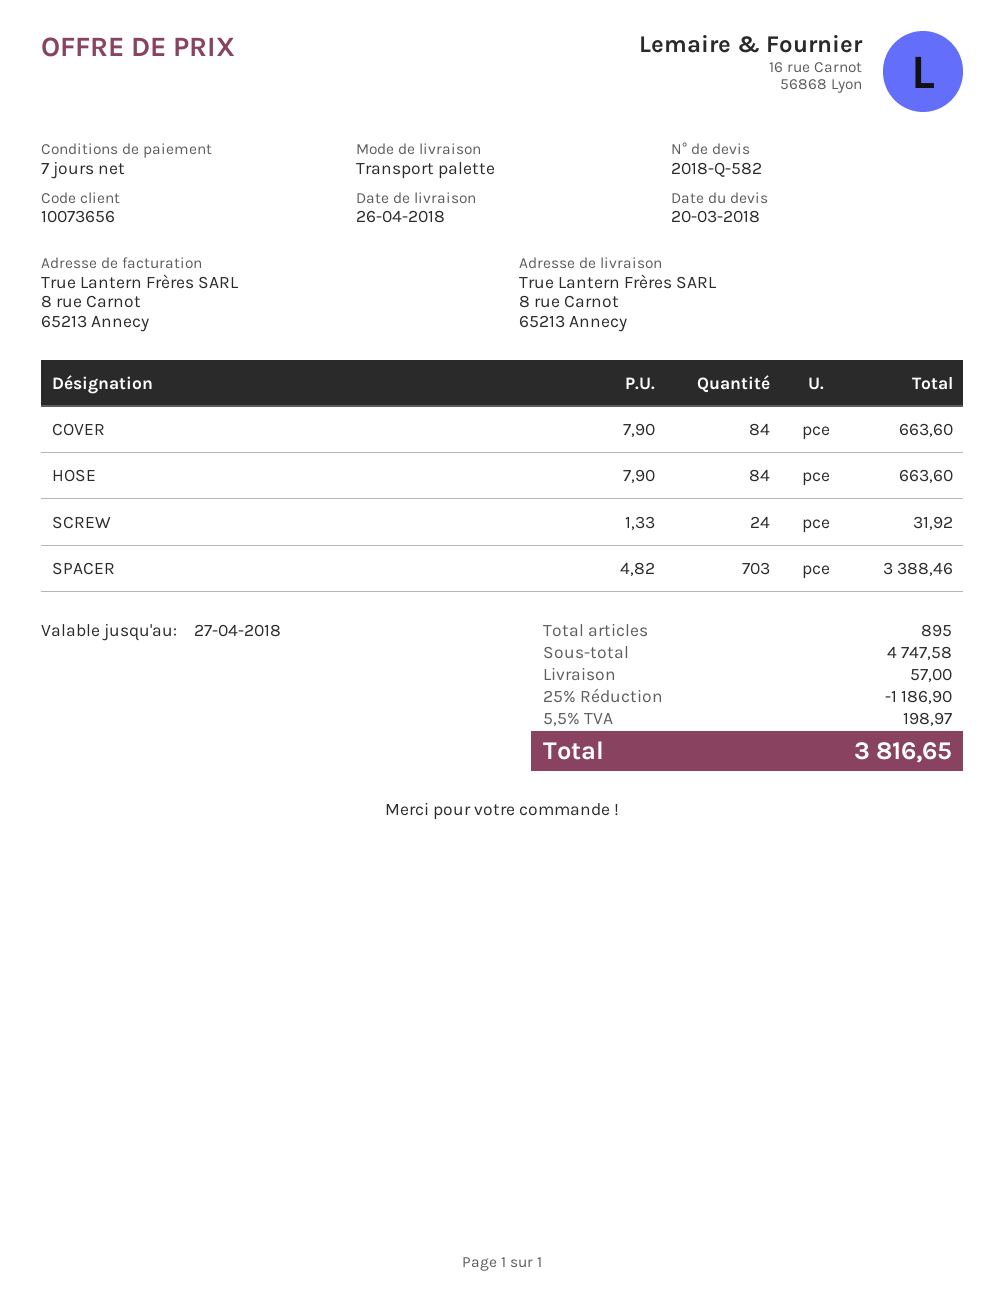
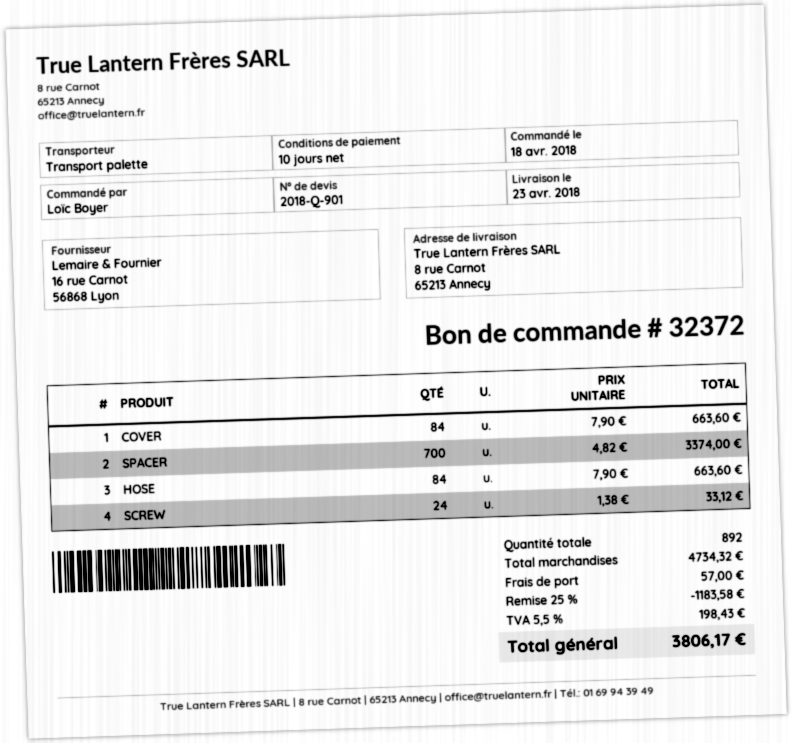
quote number: 2018-Q-582 -> 2018-Q-901
delivery date: 2018-04-26 -> 2018-04-23
payment terms: 7 days -> 10 days
SCREW: 24 x 1.33 = 31.92 -> 24 x 1.38 = 33.12
SPACER: 703 x 4.82 = 3388.46 -> 700 x 4.82 = 3374.00
total quantity: 895 -> 892
subtotal: 4747.58 -> 4734.32
discount: 25% = 1186.90 -> 25% = 1183.58
tax: 5.5% = 198.97 -> 5.5% = 198.43
total: 3816.65 -> 3806.17

